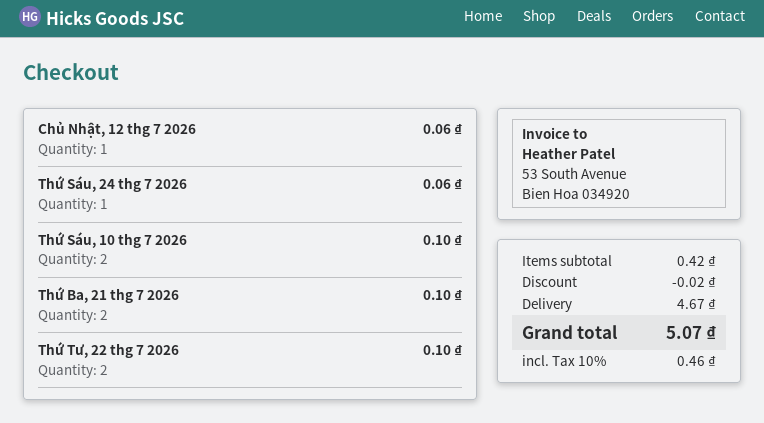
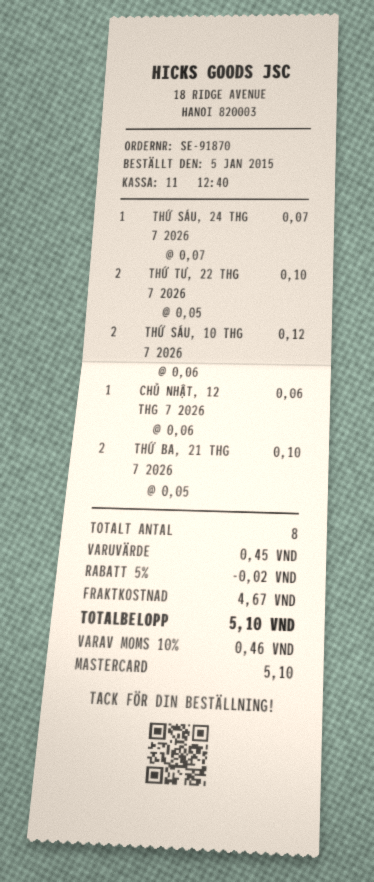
Thứ Sáu, 24 thg 7 2026: 1 for 0.06 -> 1 for 0.07
Thứ Sáu, 10 thg 7 2026: 2 for 0.10 -> 2 for 0.12
subtotal: 0.42 -> 0.45
total: 5.07 -> 5.10

